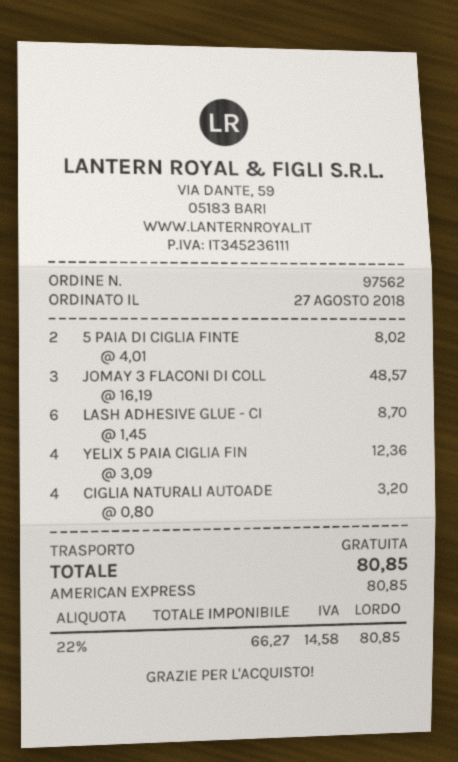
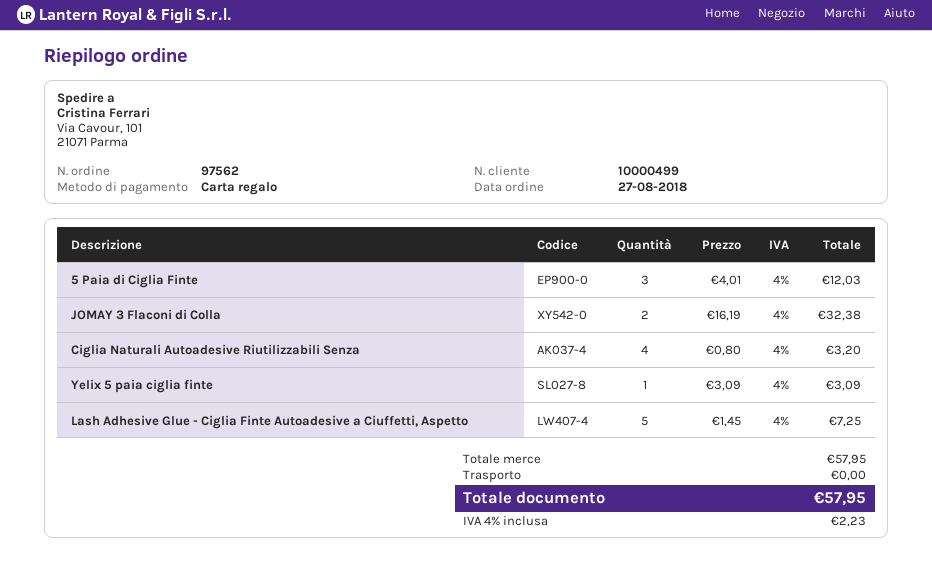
payment method: American Express -> gift card
5 PAIA DI CIGLIA FINTE: 2 x 4.01 = 8.02 -> 3 x 4.01 = 12.03
JOMAY 3 FLACONI DI COLL: 3 x 16.19 = 48.57 -> 2 x 16.19 = 32.38
LASH ADHESIVE GLUE - CI: 6 x 1.45 = 8.70 -> 5 x 1.45 = 7.25
YELIX 5 PAIA CIGLIA FIN: 4 x 3.09 = 12.36 -> 1 x 3.09 = 3.09
tax: 22% = 14.58 -> 4% = 2.23
total: 80.85 -> 57.95

